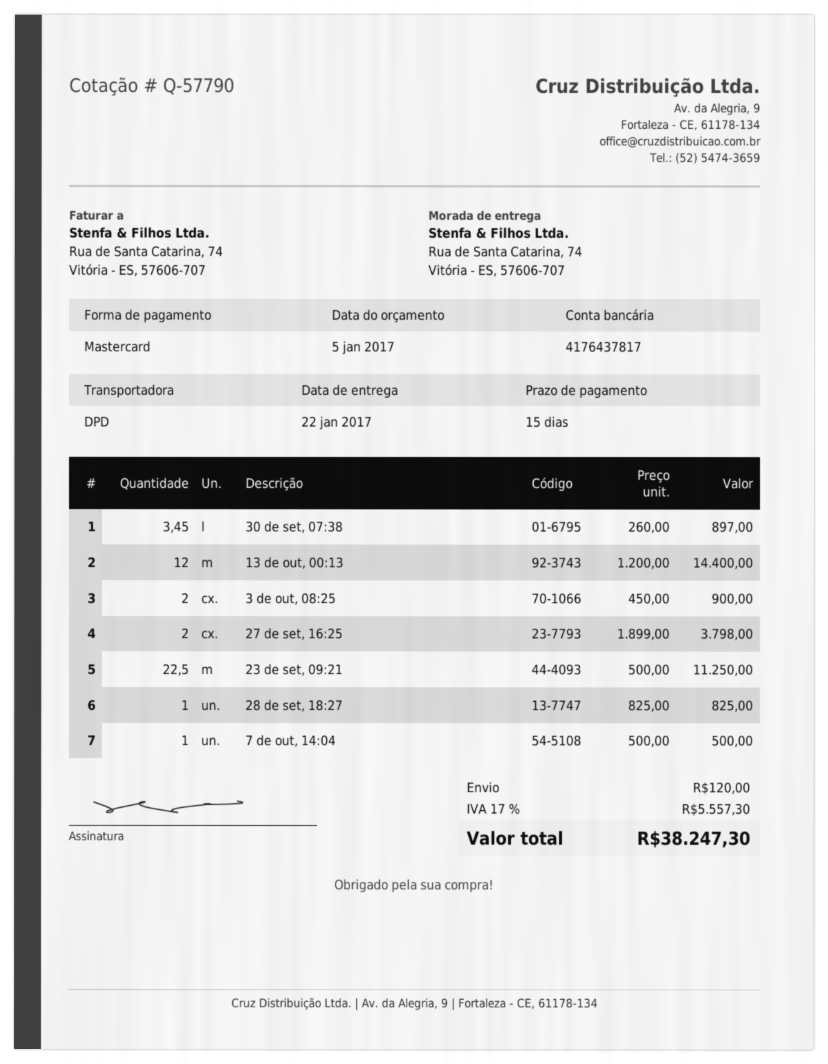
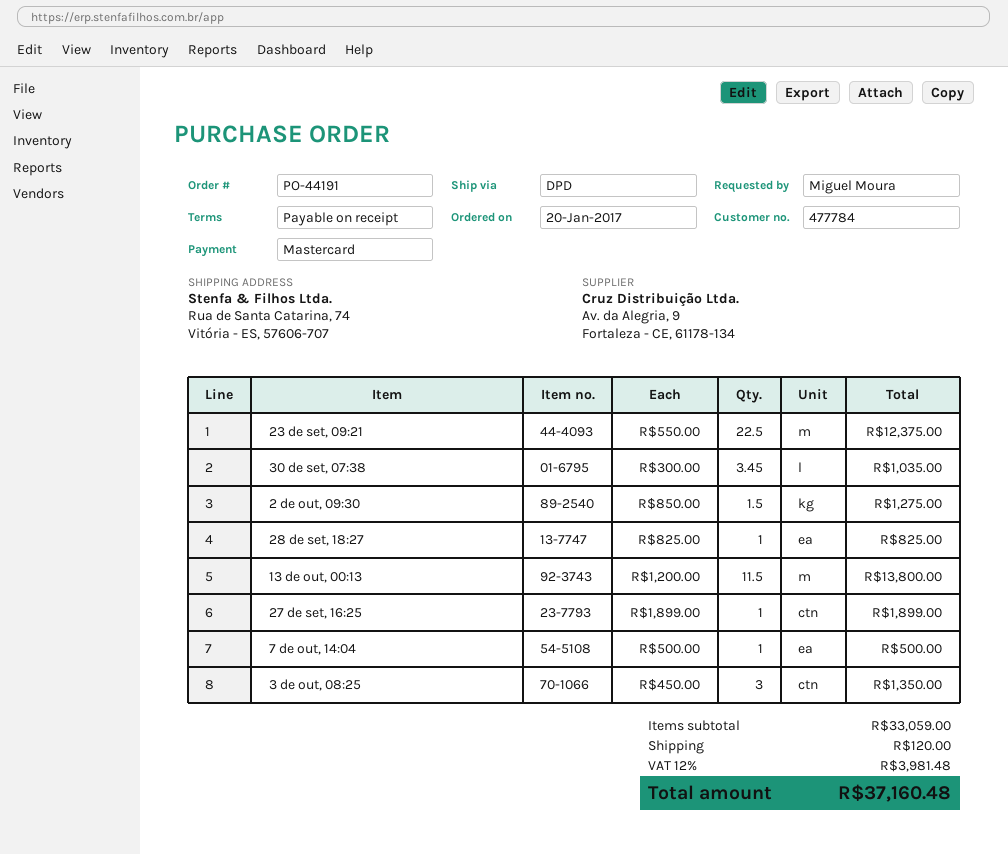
payment terms: 15 days -> on receipt
30 de set, 07:38: 3.45 x 260.00 = 897.00 -> 3.45 x 300.00 = 1035.00
13 de out, 00:13: 12 x 1200.00 = 14400.00 -> 11.5 x 1200.00 = 13800.00
3 de out, 08:25: 2 x 450.00 = 900.00 -> 3 x 450.00 = 1350.00
27 de set, 16:25: 2 x 1899.00 = 3798.00 -> 1 x 1899.00 = 1899.00
23 de set, 09:21: 22.5 x 500.00 = 11250.00 -> 22.5 x 550.00 = 12375.00
2 de out, 09:30: none -> 1.5 x 850.00 = 1275.00
tax: 17% = 5557.30 -> 12% = 3981.48
total: 38247.30 -> 37160.48

